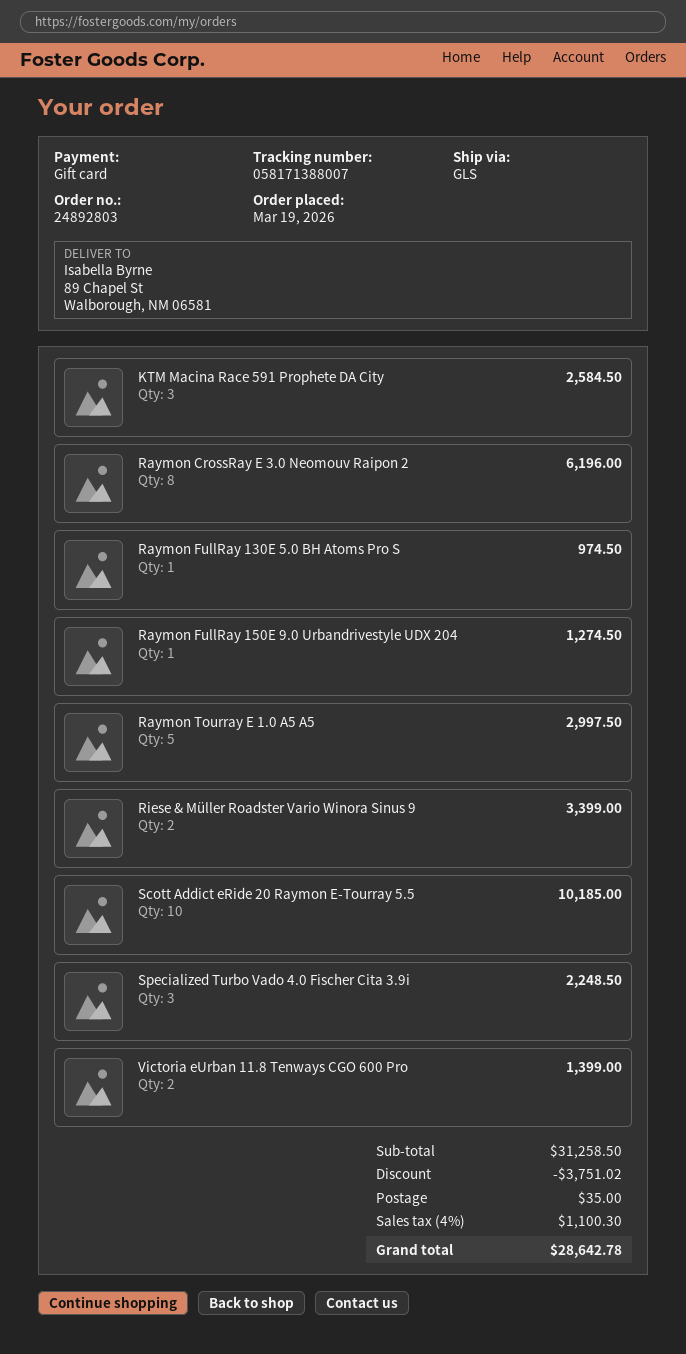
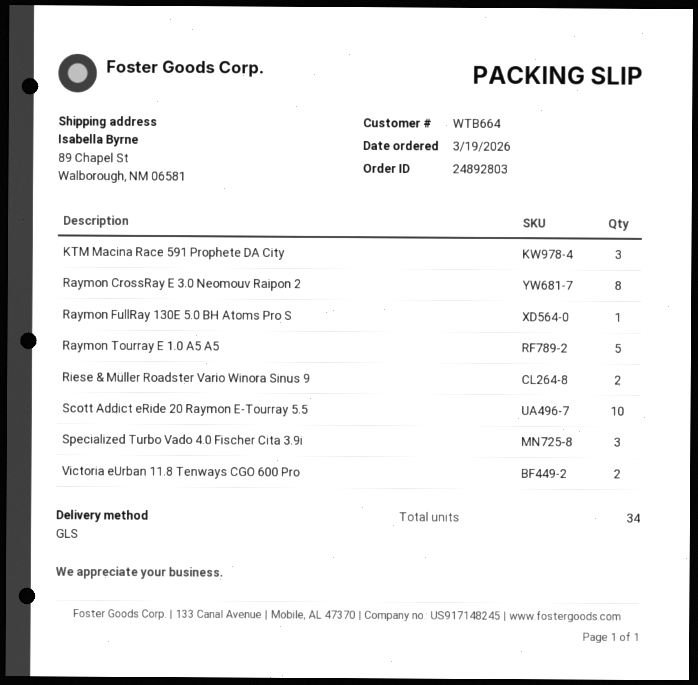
Raymon FullRay 150E 9.0 Urbandrivestyle UDX 204: 1 -> none

